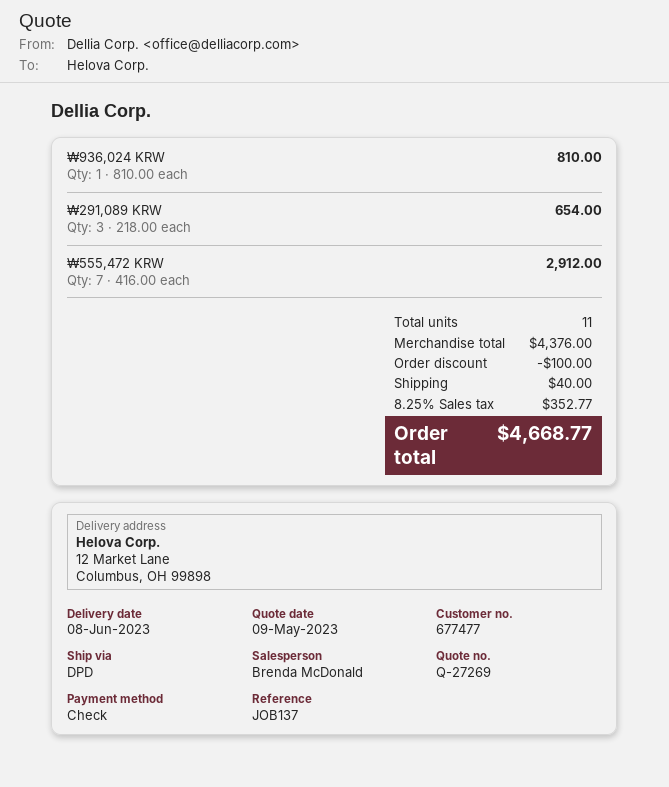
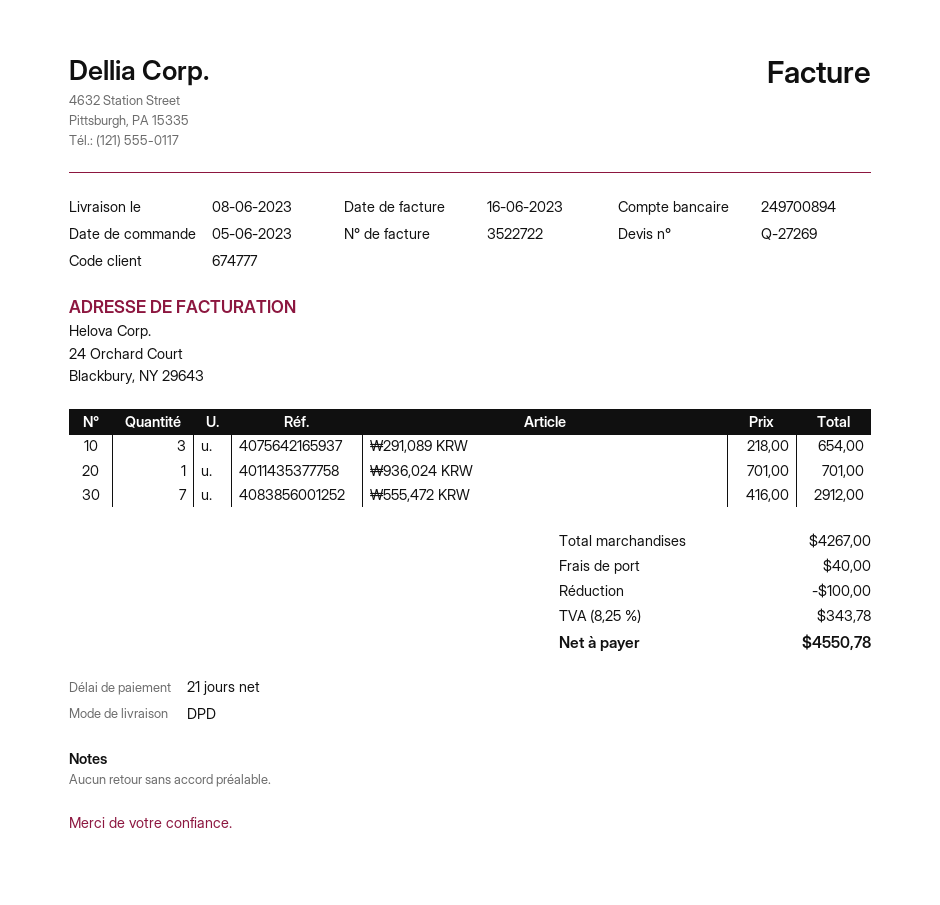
customer number: 677477 -> 674777
₩936,024 KRW: 1 x 810.00 = 810.00 -> 1 x 701.00 = 701.00
subtotal: 4376.00 -> 4267.00
tax: 8.25% = 352.77 -> 8.25% = 343.78
total: 4668.77 -> 4550.78

